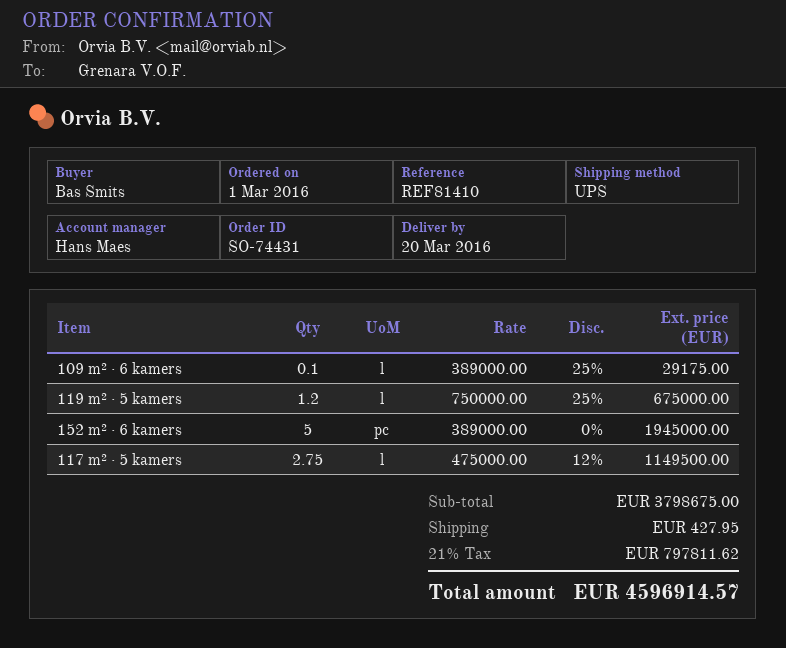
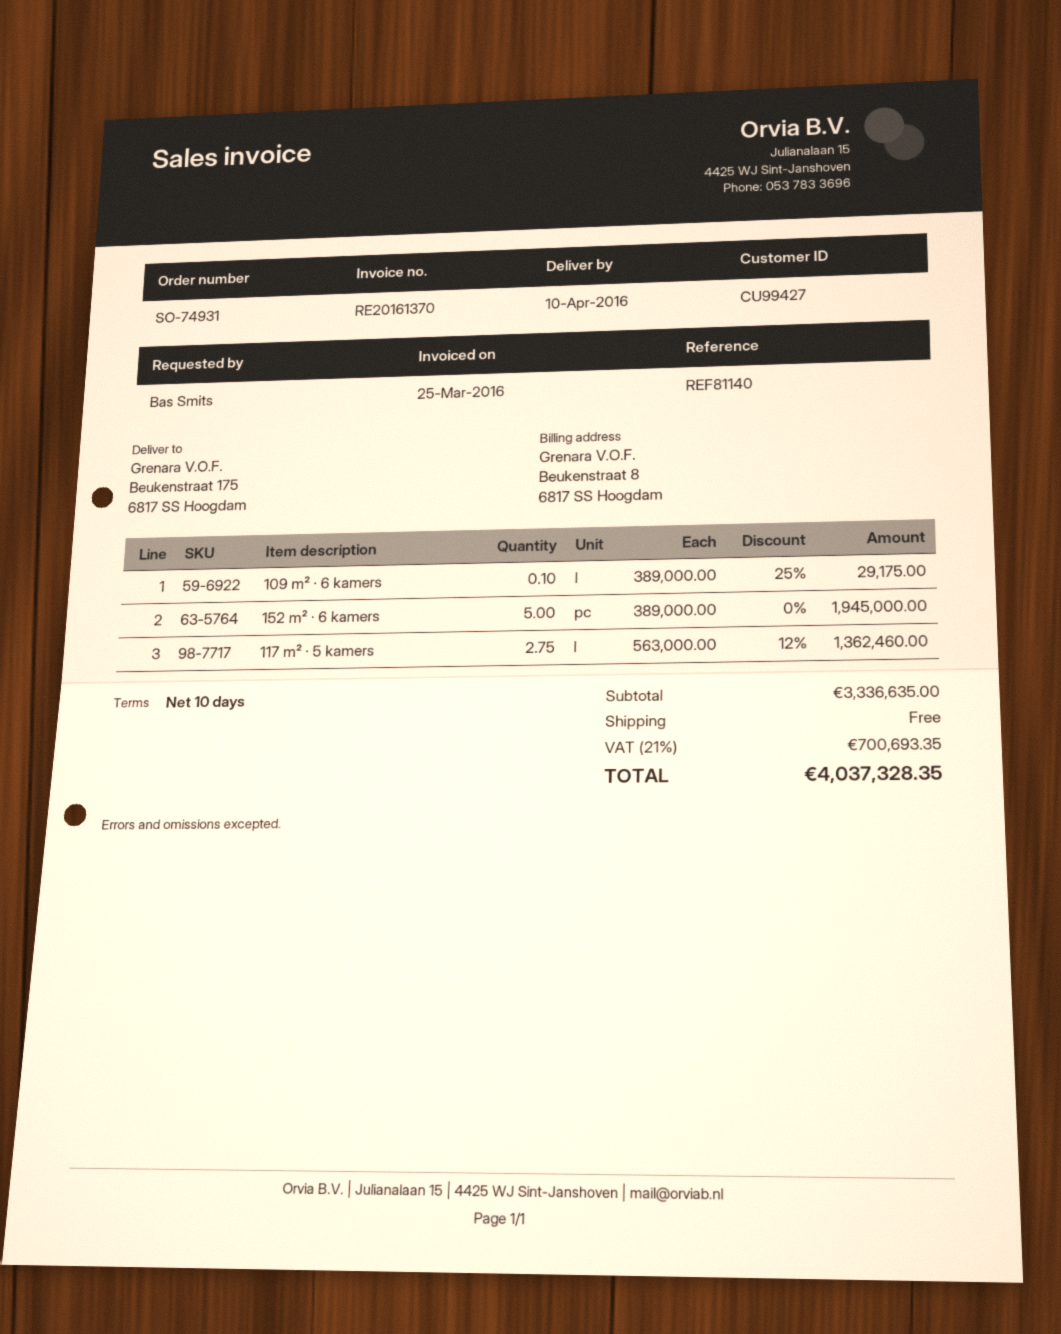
order number: SO-74431 -> SO-74931
delivery date: 2016-03-20 -> 2016-04-10
reference: REF81410 -> REF81140
119 m² · 5 kamers: 1.2 x 750000.00 - 25% = 675000.00 -> none
117 m² · 5 kamers: 2.75 x 475000.00 - 12% = 1149500.00 -> 2.75 x 563000.00 - 12% = 1362460.00
subtotal: 3798675.00 -> 3336635.00
shipping: 427.95 -> 0.00
tax: 21% = 797811.62 -> 21% = 700693.35
total: 4596914.57 -> 4037328.35

